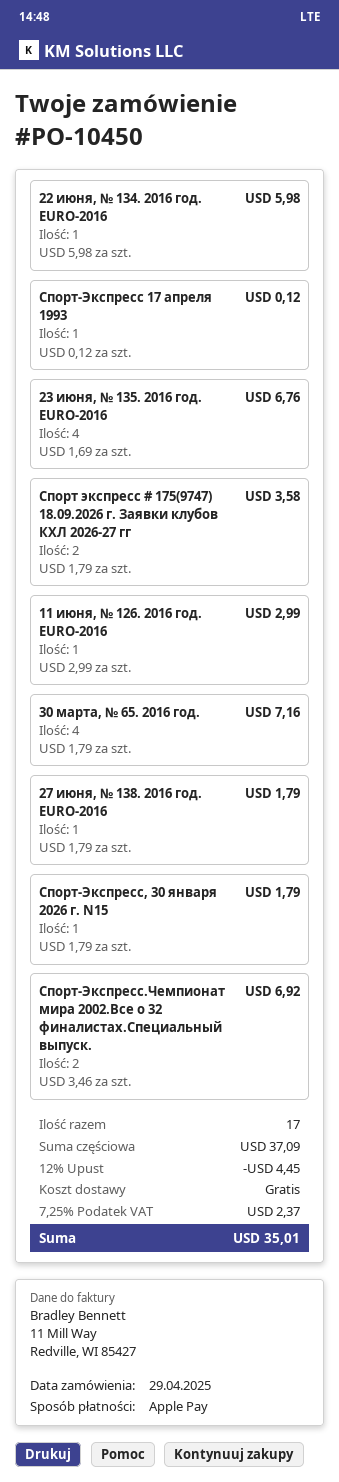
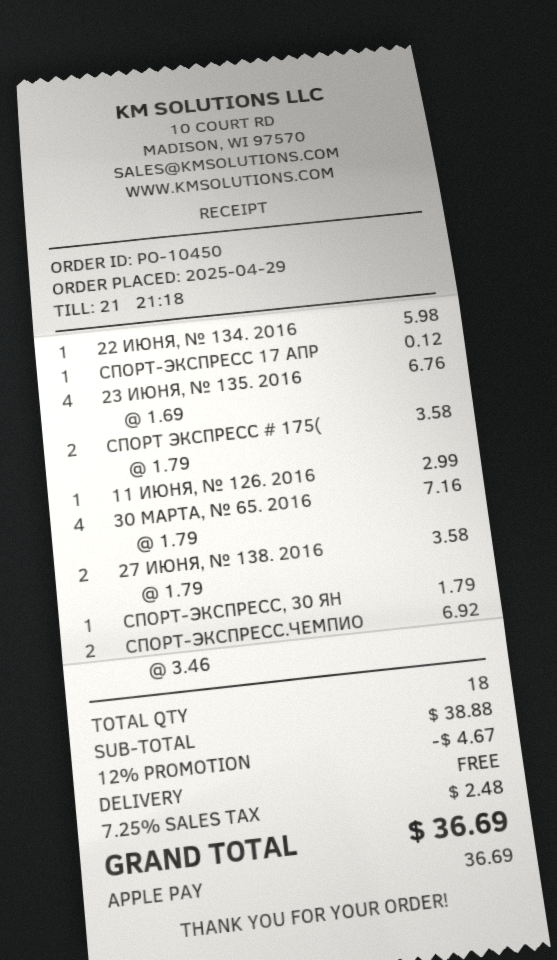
27 июня, № 138. 2016 год. EURO-2016: 1 x 1.79 = 1.79 -> 2 x 1.79 = 3.58
total quantity: 17 -> 18
subtotal: 37.09 -> 38.88
discount: 12% = 4.45 -> 12% = 4.67
tax: 7.25% = 2.37 -> 7.25% = 2.48
total: 35.01 -> 36.69

